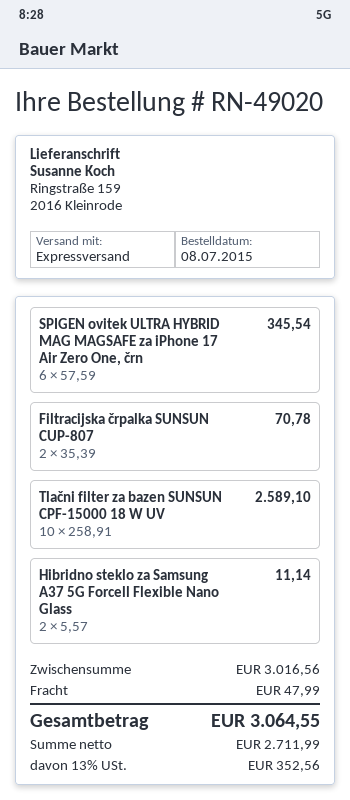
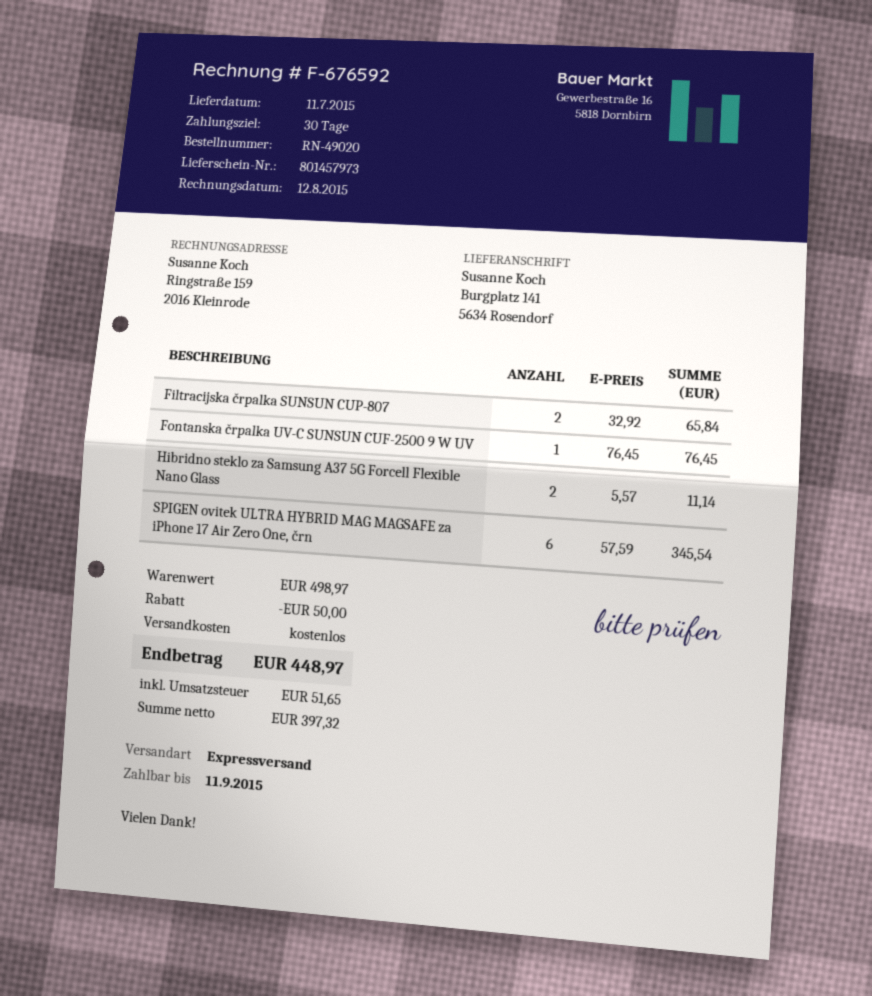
ship to: Ringstraße 159, 2016 Kleinrode -> Burgplatz 141, 5634 Rosendorf
Filtracijska črpalka SUNSUN CUP-807: 2 x 35.39 = 70.78 -> 2 x 32.92 = 65.84
Tlačni filter za bazen SUNSUN CPF-15000 18 W UV: 10 x 258.91 = 2589.10 -> none
Fontanska črpalka UV-C SUNSUN CUF-2500 9 W UV: none -> 1 x 76.45 = 76.45
subtotal: 3016.56 -> 498.97
discount: none -> 50.00
shipping: 47.99 -> 0.00
net: 2711.99 -> 397.32
tax: 352.56 -> 51.65
total: 3064.55 -> 448.97

